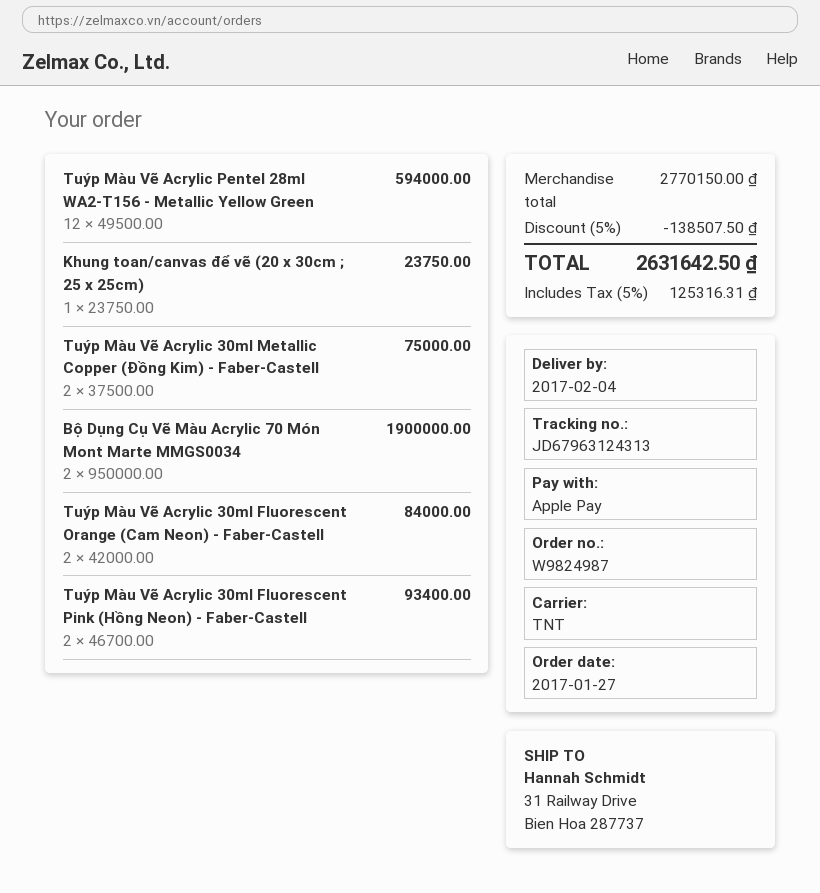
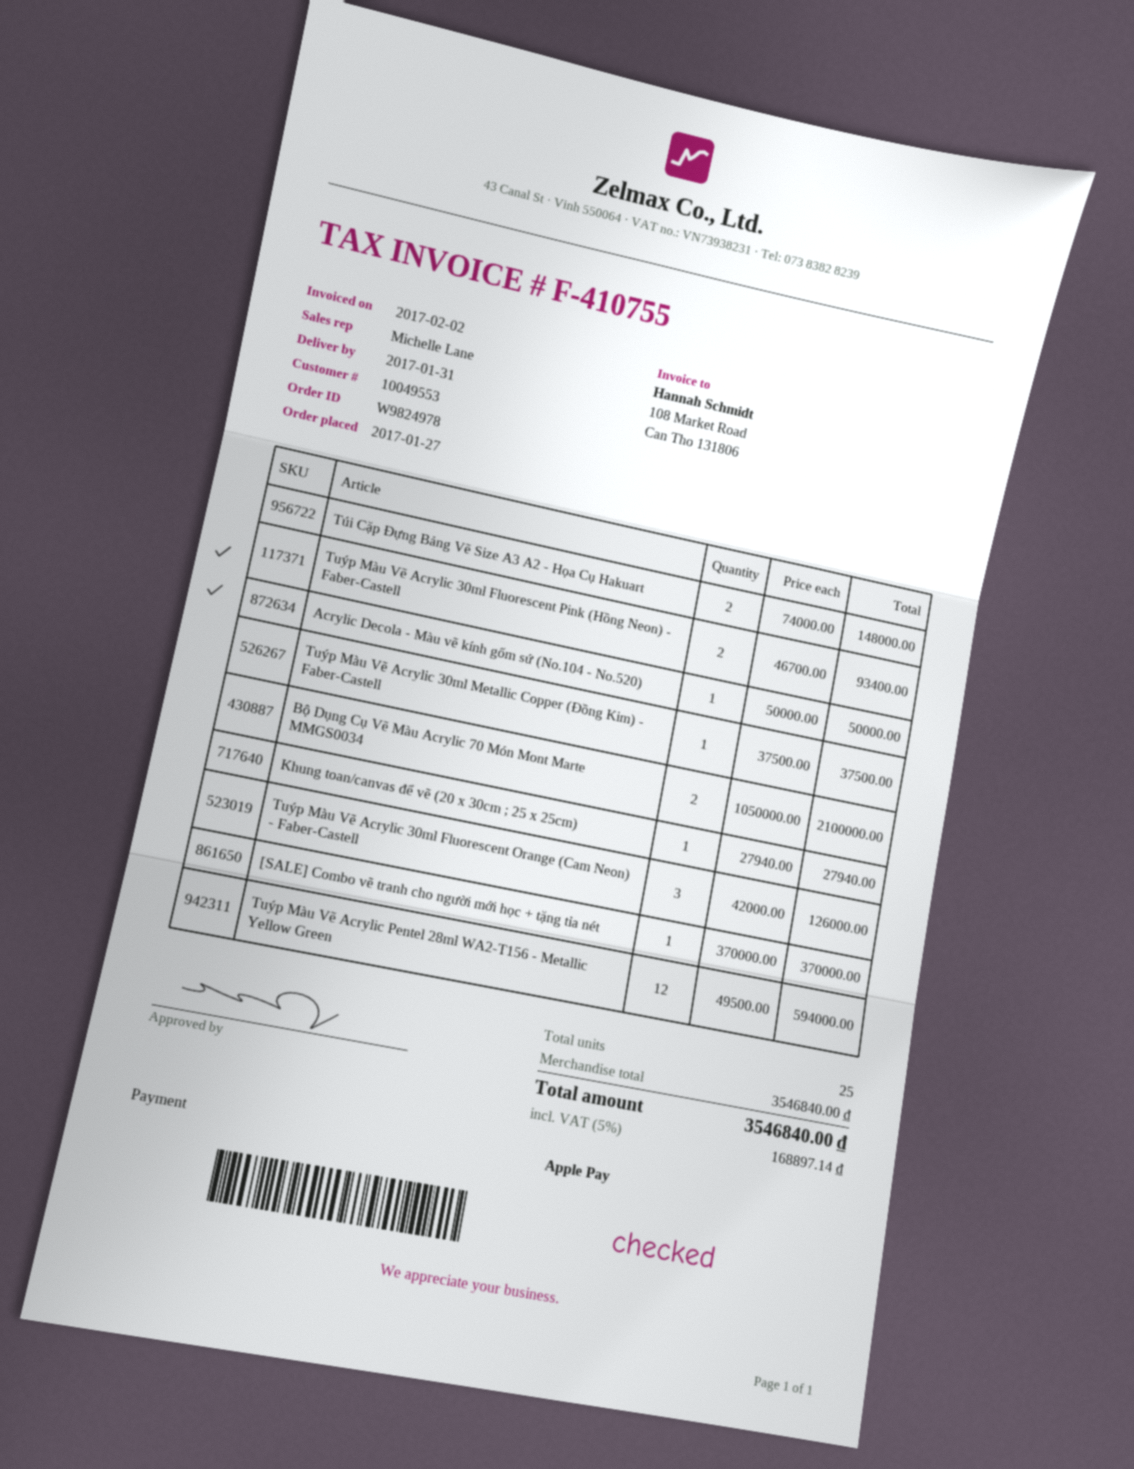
order number: W9824987 -> W9824978
delivery date: 2017-02-04 -> 2017-01-31
Khung toan/canvas để vẽ (20 x 30cm ; 25 x 25cm): 1 x 23750.00 = 23750.00 -> 1 x 27940.00 = 27940.00
Tuýp Màu Vẽ Acrylic 30ml Metallic Copper (Đồng Kim) - Faber-Castell: 2 x 37500.00 = 75000.00 -> 1 x 37500.00 = 37500.00
Bộ Dụng Cụ Vẽ Màu Acrylic 70 Món Mont Marte MMGS0034: 2 x 950000.00 = 1900000.00 -> 2 x 1050000.00 = 2100000.00
Tuýp Màu Vẽ Acrylic 30ml Fluorescent Orange (Cam Neon) - Faber-Castell: 2 x 42000.00 = 84000.00 -> 3 x 42000.00 = 126000.00
Túi Cặp Đựng Bảng Vẽ Size A3 A2 - Họa Cụ Hakuart: none -> 2 x 74000.00 = 148000.00
Acrylic Decola - Màu vẽ kính gốm sứ (No.104 - No.520): none -> 1 x 50000.00 = 50000.00
[SALE] Combo vẽ tranh cho người mới học + tặng tỉa nét: none -> 1 x 370000.00 = 370000.00
subtotal: 2770150.00 -> 3546840.00
discount: 5% = 138507.50 -> none
tax: 5% = 125316.31 -> 5% = 168897.14
total: 2631642.50 -> 3546840.00

